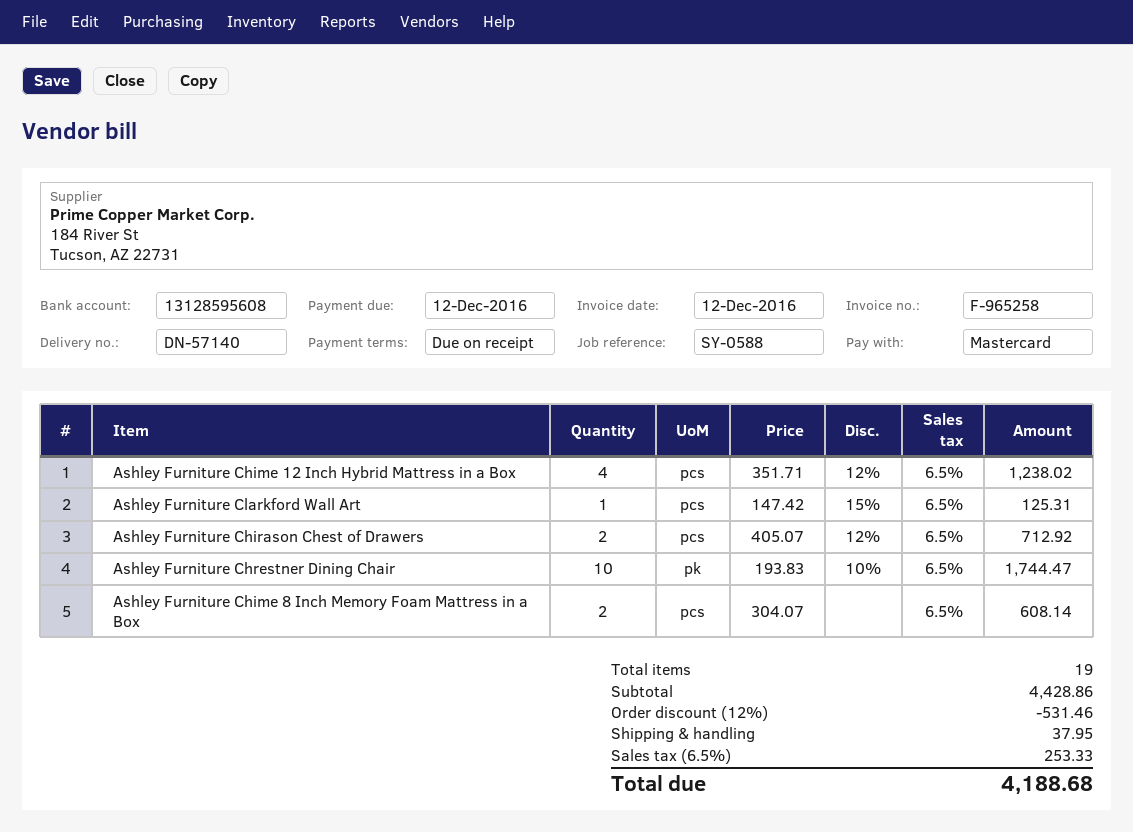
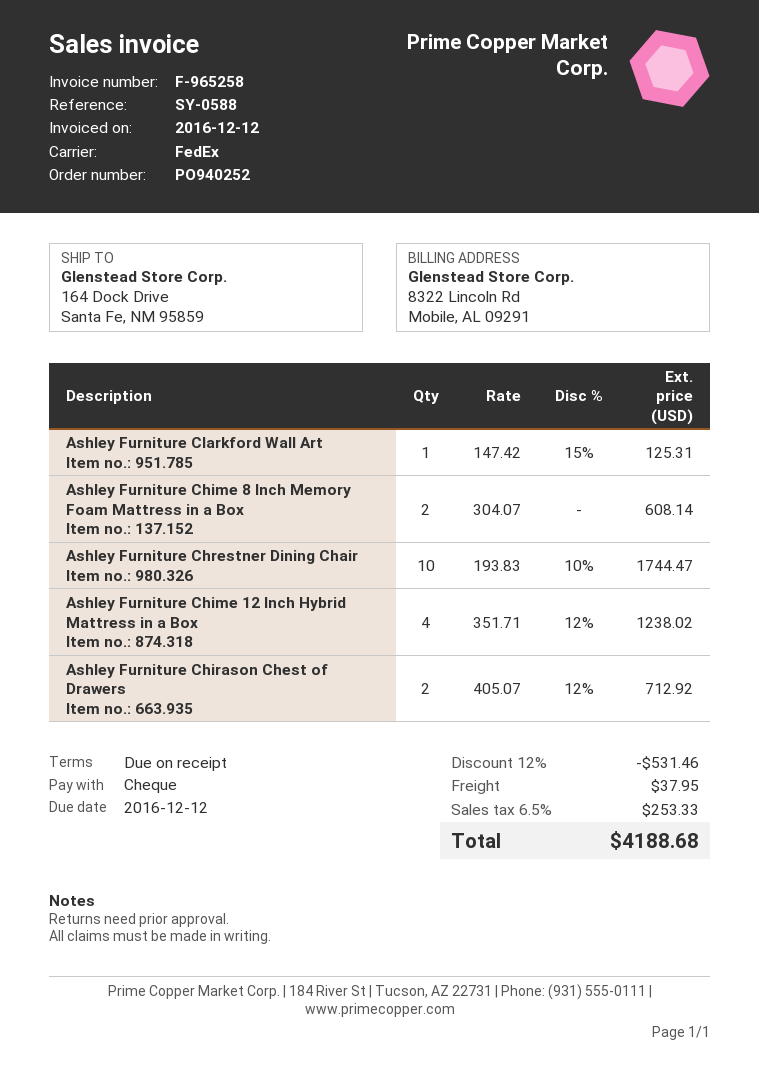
payment method: Mastercard -> cheque

